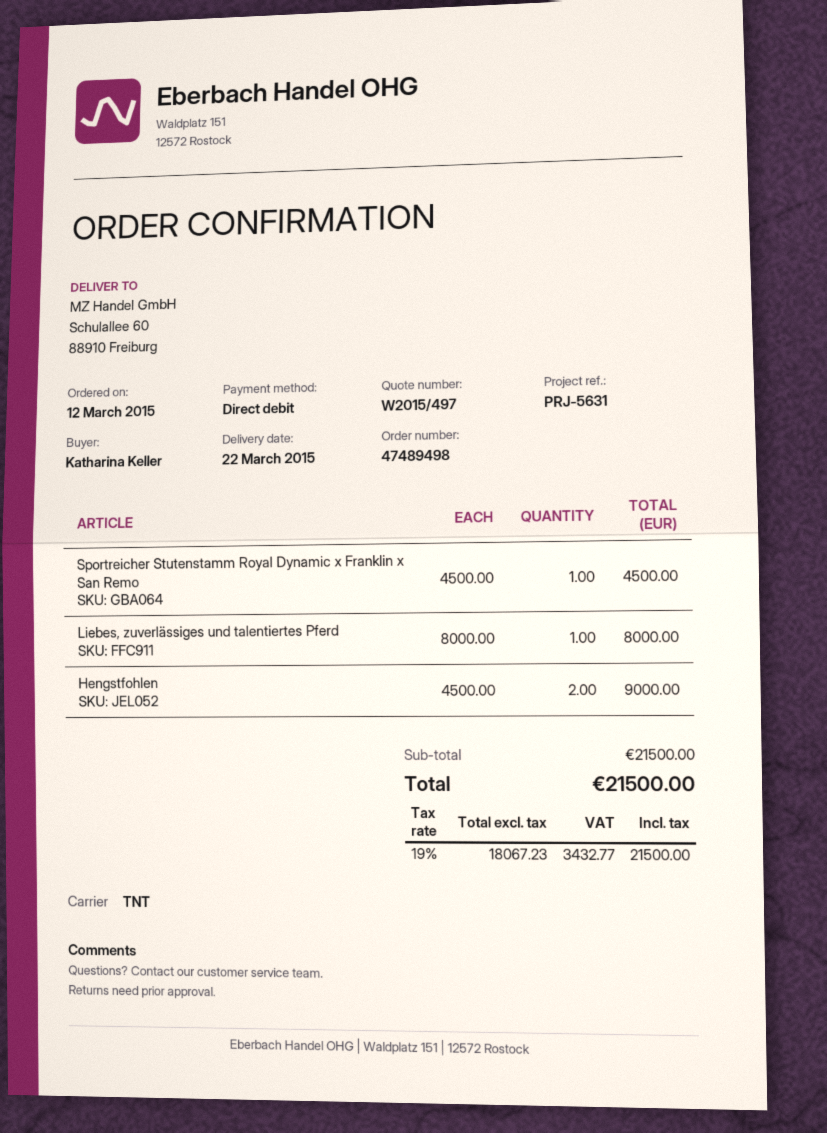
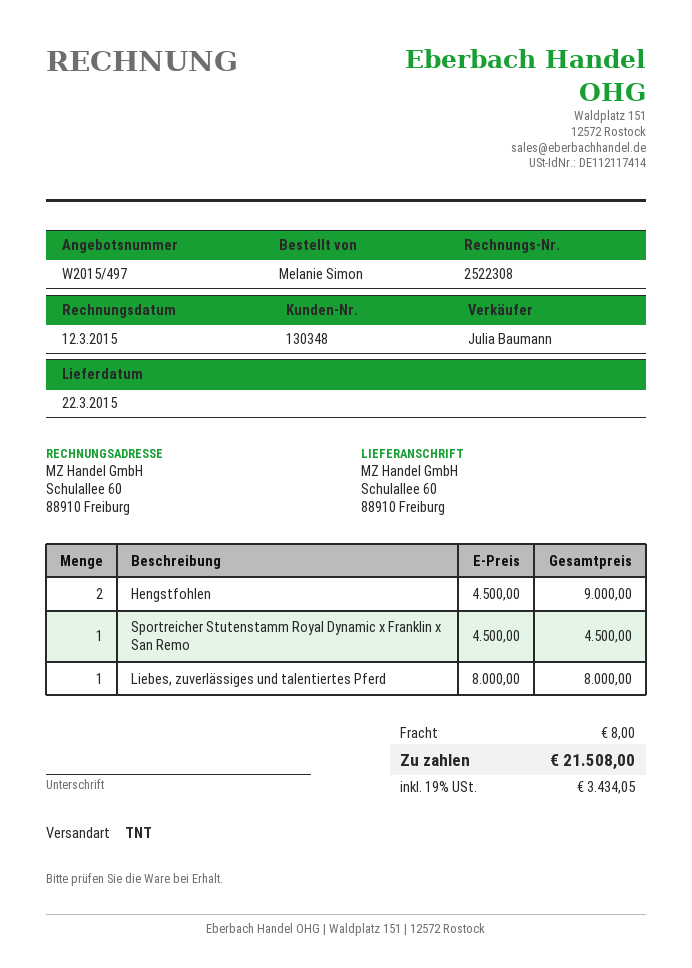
ordered by: Katharina Keller -> Melanie Simon
shipping: none -> 8.00
tax: 19% = 3432.77 -> 19% = 3434.05
total: 21500.00 -> 21508.00

